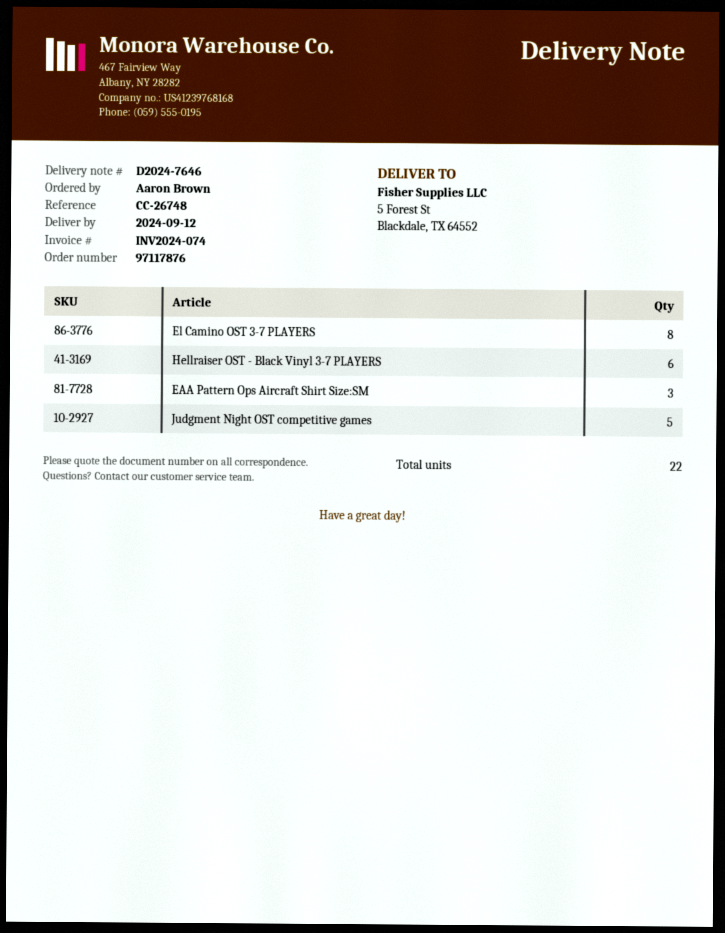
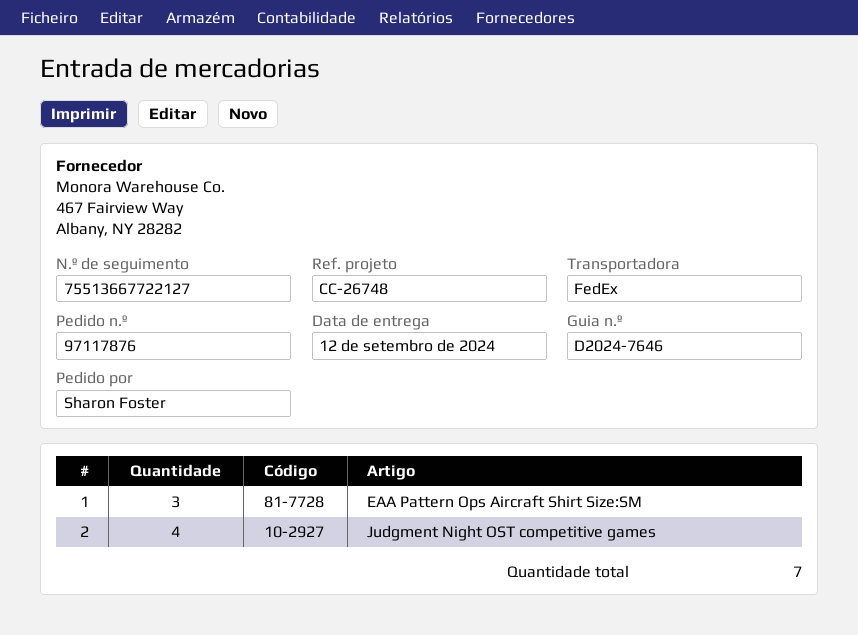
ordered by: Aaron Brown -> Sharon Foster
El Camino OST 3-7 PLAYERS: 8 -> none
Hellraiser OST - Black Vinyl 3-7 PLAYERS: 6 -> none
Judgment Night OST competitive games: 5 -> 4
total quantity: 22 -> 7

